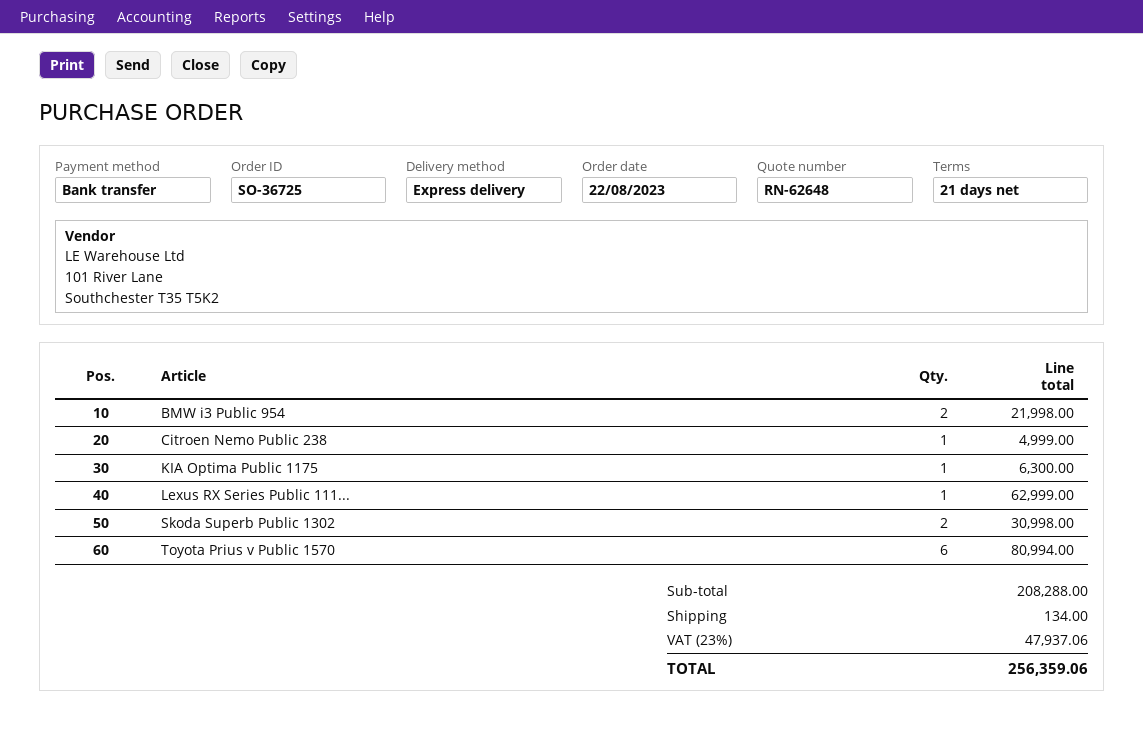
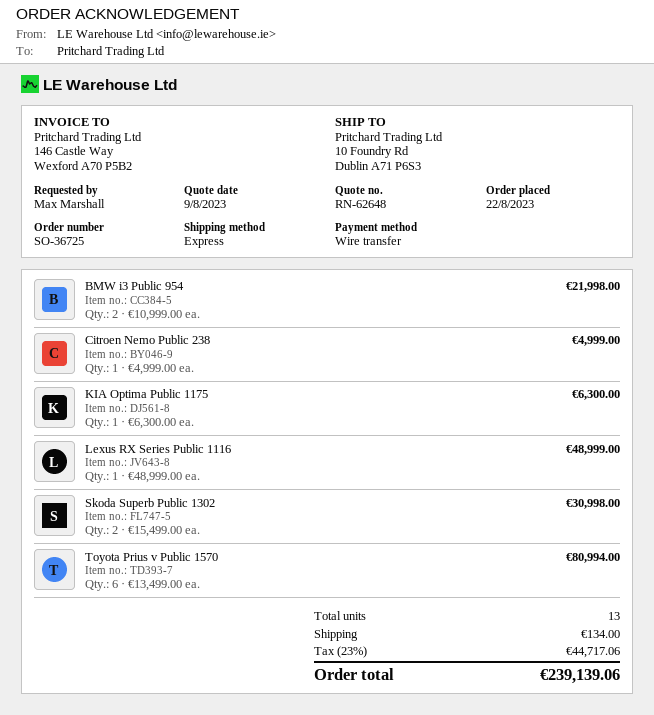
Lexus RX Series Public 111...: 1 for 62999.00 -> 1 for 48999.00
tax: 23% = 47937.06 -> 23% = 44717.06
total: 256359.06 -> 239139.06

